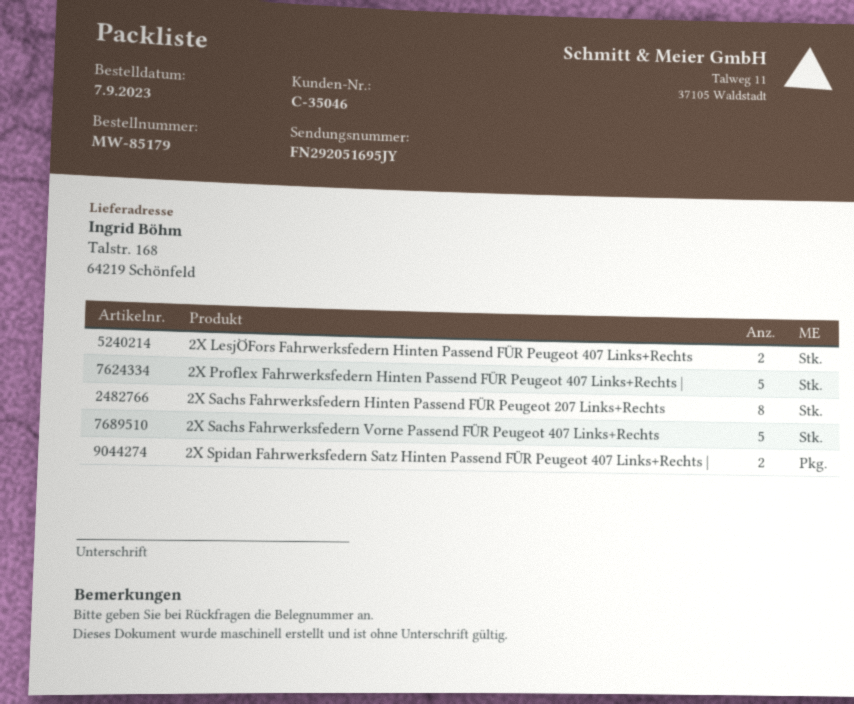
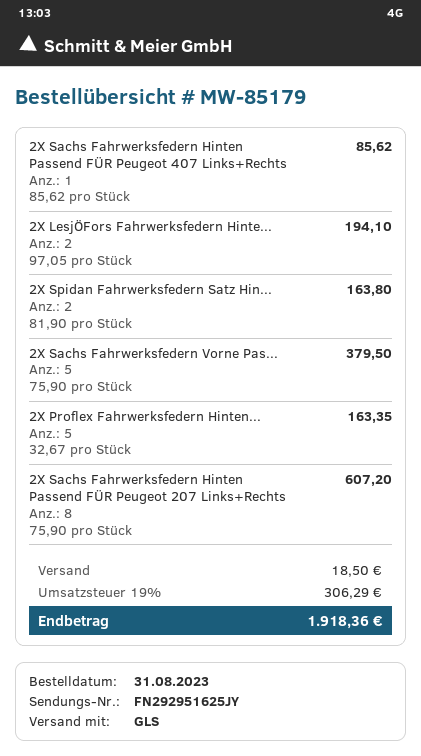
order date: 2023-09-07 -> 2023-08-31
tracking number: FN292051695JY -> FN292951625JY
2X Sachs Fahrwerksfedern Hinten Passend FÜR Peugeot 407 Links+Rechts: none -> 1

